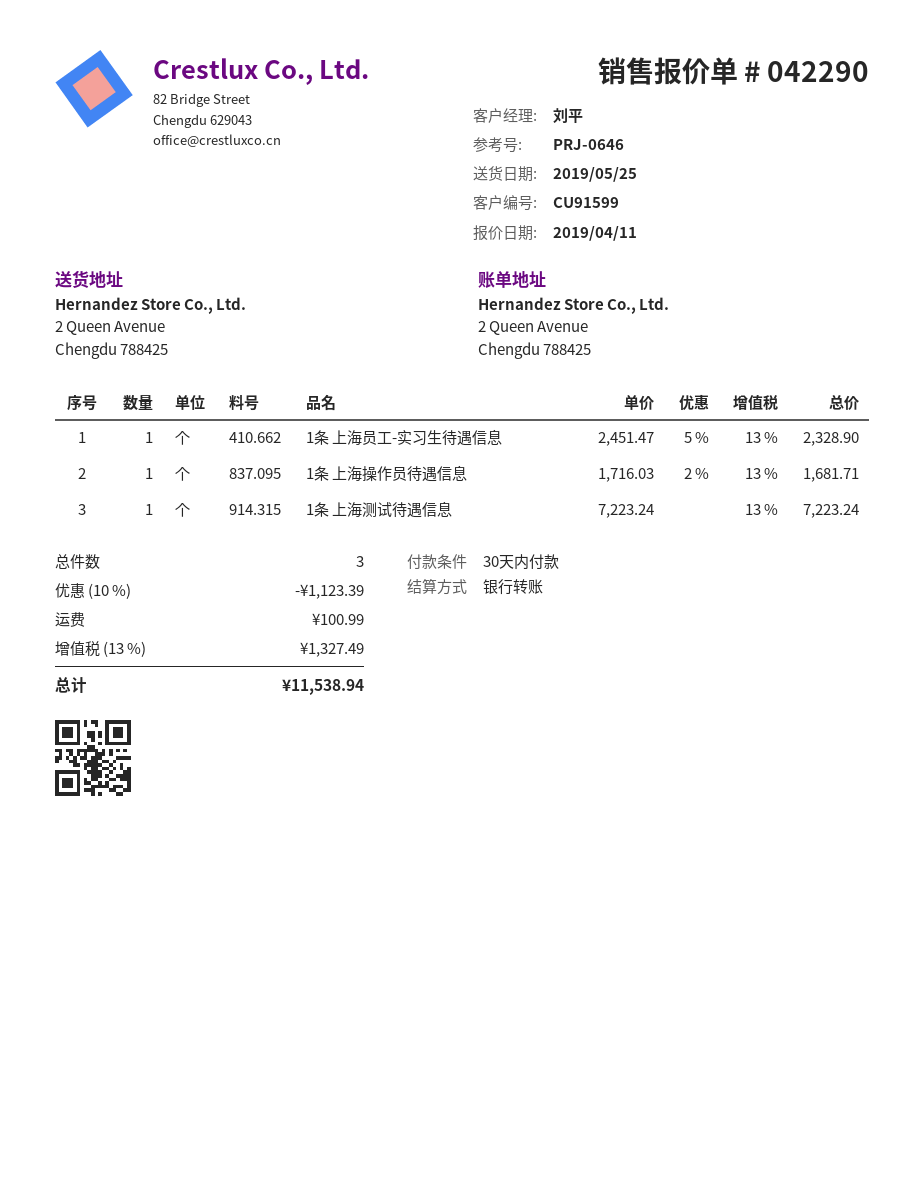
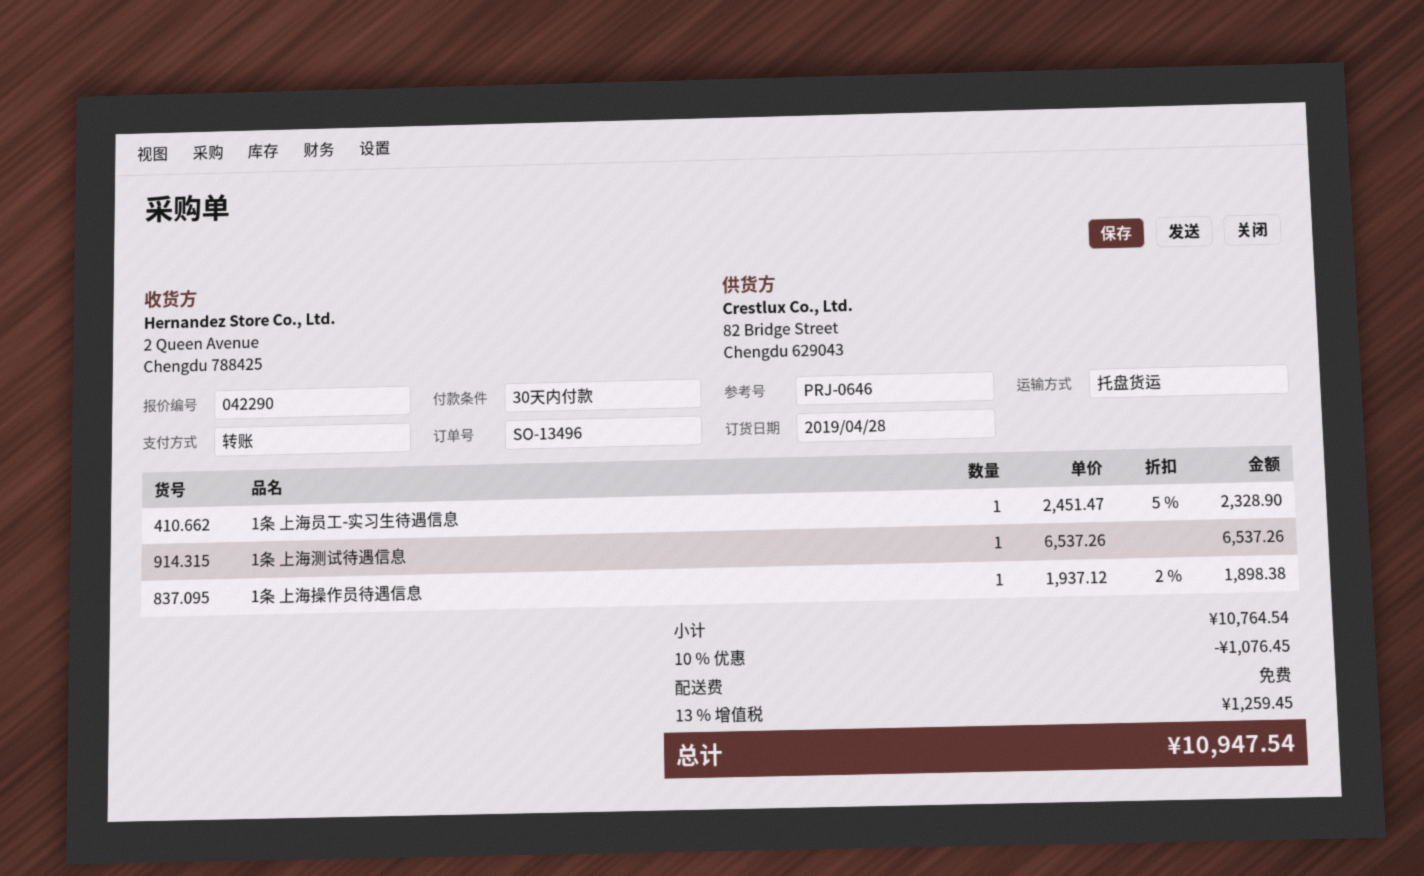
1条 上海操作员待遇信息: 1 x 1716.03 - 2% = 1681.71 -> 1 x 1937.12 - 2% = 1898.38
1条 上海测试待遇信息: 1 x 7223.24 = 7223.24 -> 1 x 6537.26 = 6537.26
discount: 10% = 1123.39 -> 10% = 1076.45
shipping: 100.99 -> 0.00
tax: 13% = 1327.49 -> 13% = 1259.45
total: 11538.94 -> 10947.54

